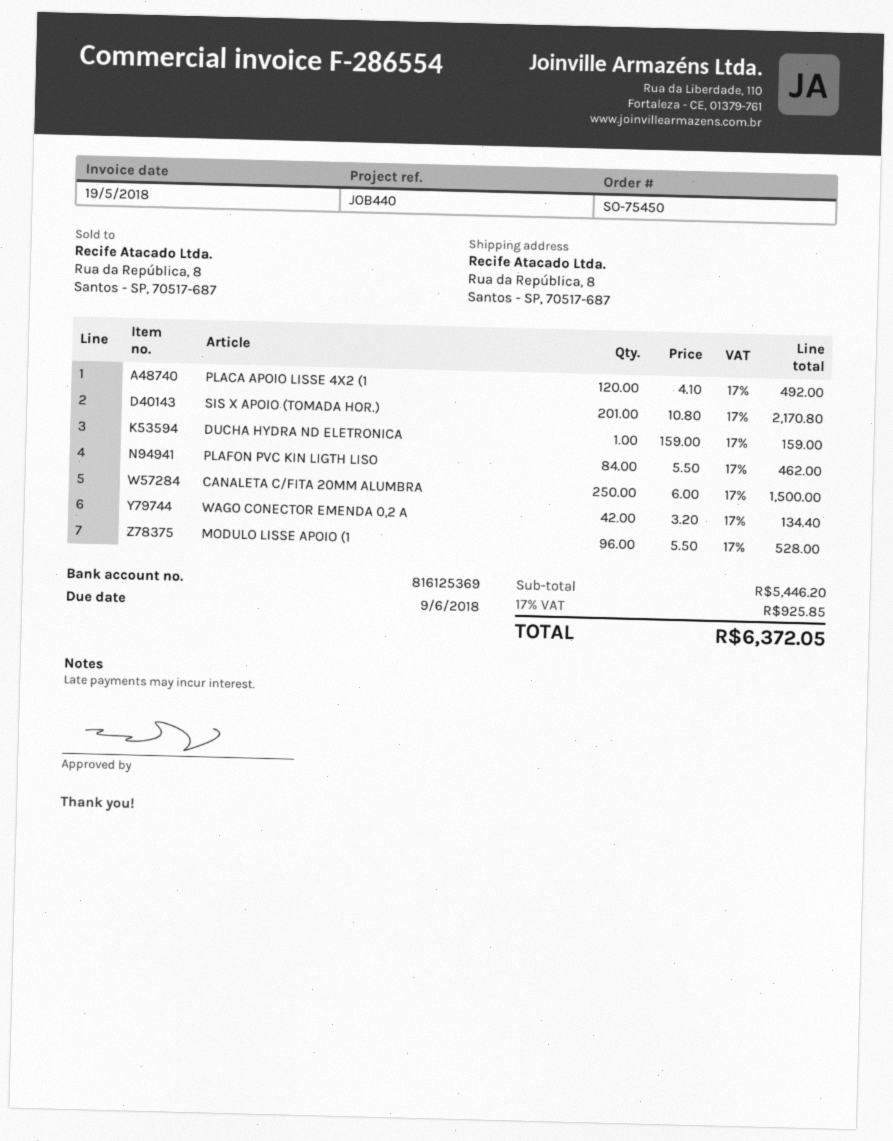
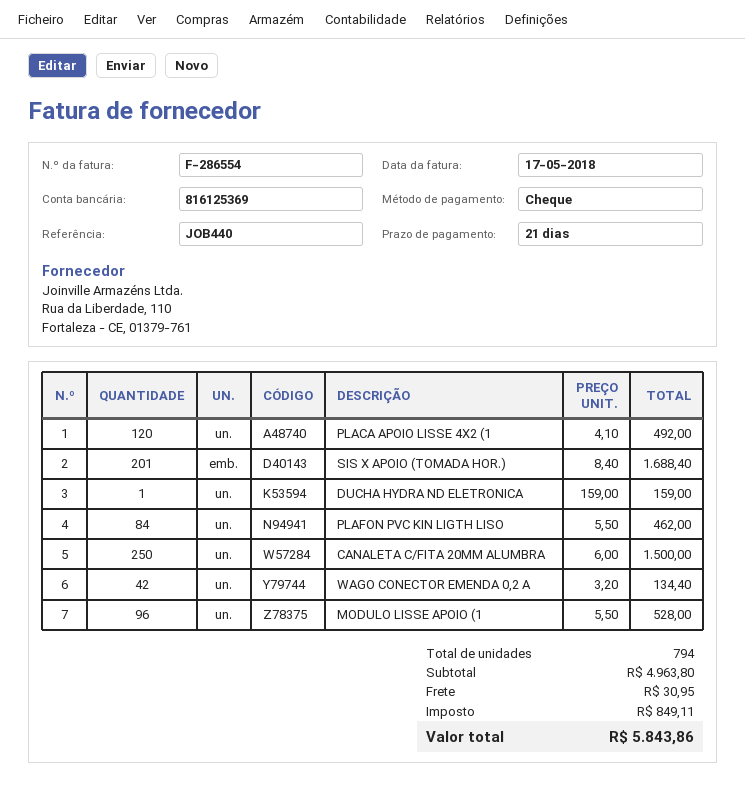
invoice date: 2018-05-19 -> 2018-05-17
SIS X APOIO (TOMADA HOR.): 201 x 10.80 = 2170.80 -> 201 x 8.40 = 1688.40
subtotal: 5446.20 -> 4963.80
shipping: none -> 30.95
tax: 925.85 -> 849.11
total: 6372.05 -> 5843.86

